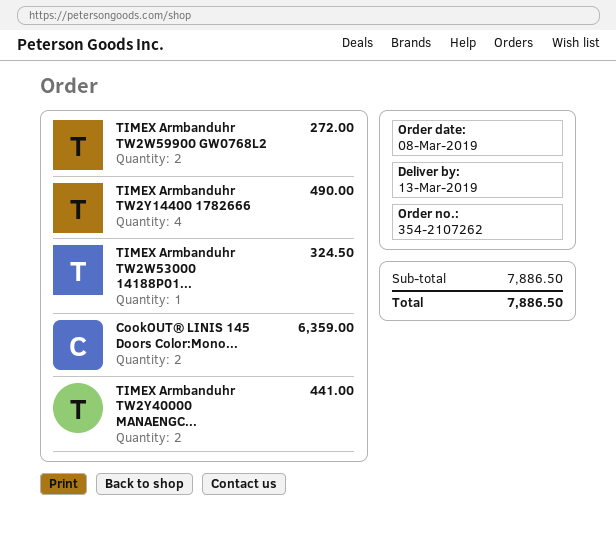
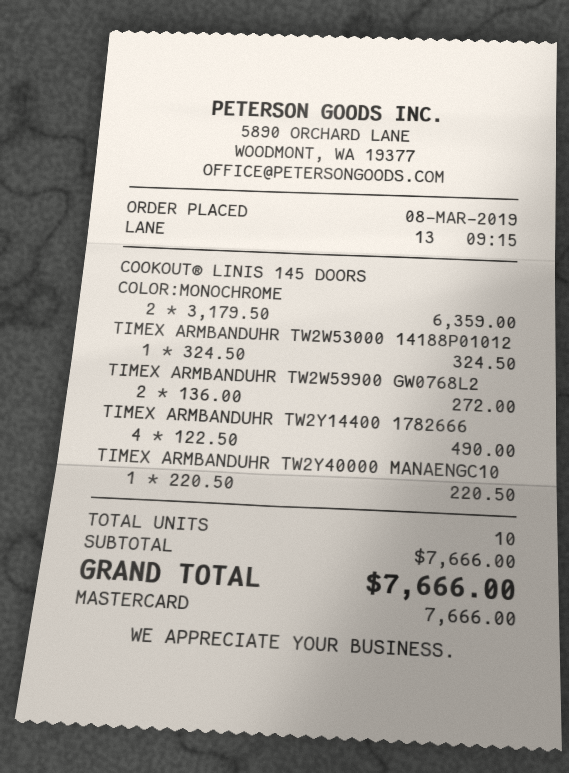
TIMEX Armbanduhr TW2Y40000 MANAENGC...: 2 for 441.00 -> 1 for 220.50
subtotal: 7886.50 -> 7666.00
total: 7886.50 -> 7666.00

